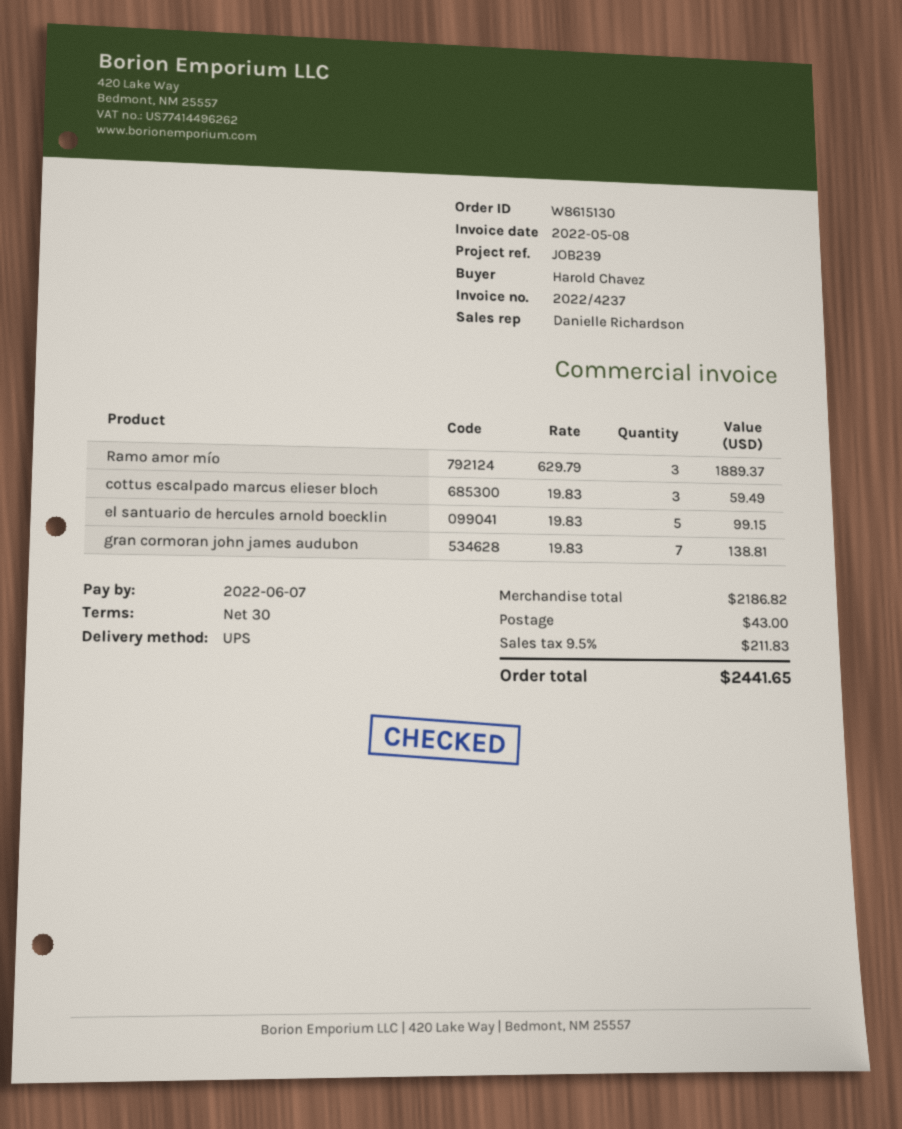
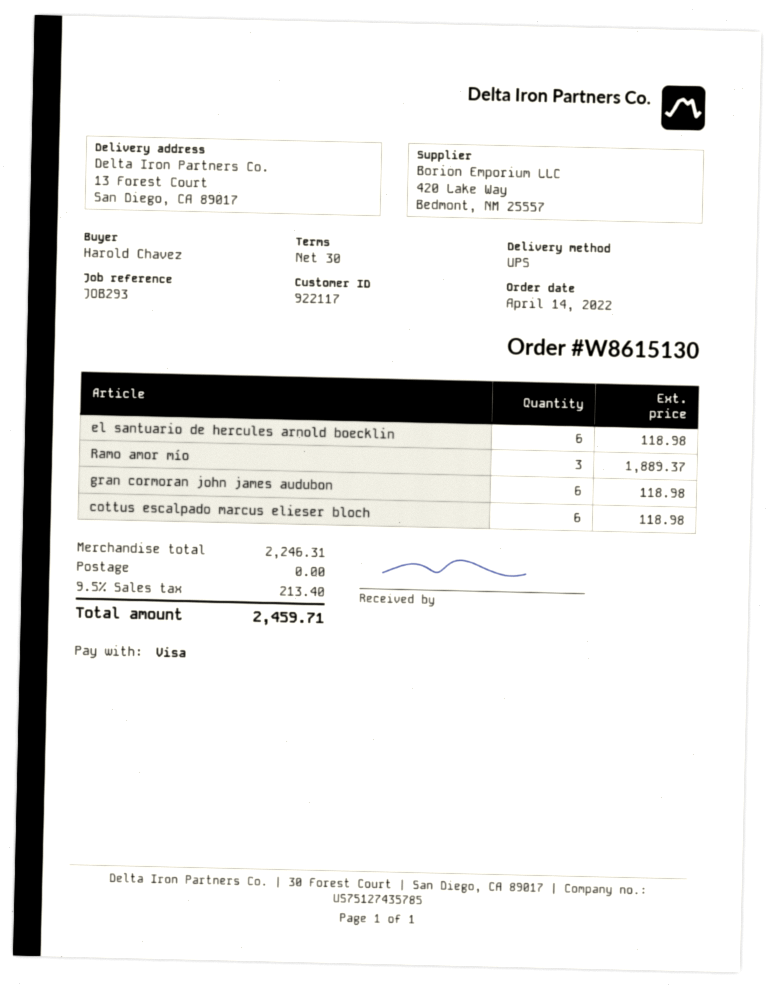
reference: JOB239 -> JOB293
cottus escalpado marcus elieser bloch: 3 for 59.49 -> 6 for 118.98
el santuario de hercules arnold boecklin: 5 for 99.15 -> 6 for 118.98
gran cormoran john james audubon: 7 for 138.81 -> 6 for 118.98
subtotal: 2186.82 -> 2246.31
shipping: 43.00 -> 0.00
tax: 9.5% = 211.83 -> 9.5% = 213.40
total: 2441.65 -> 2459.71

